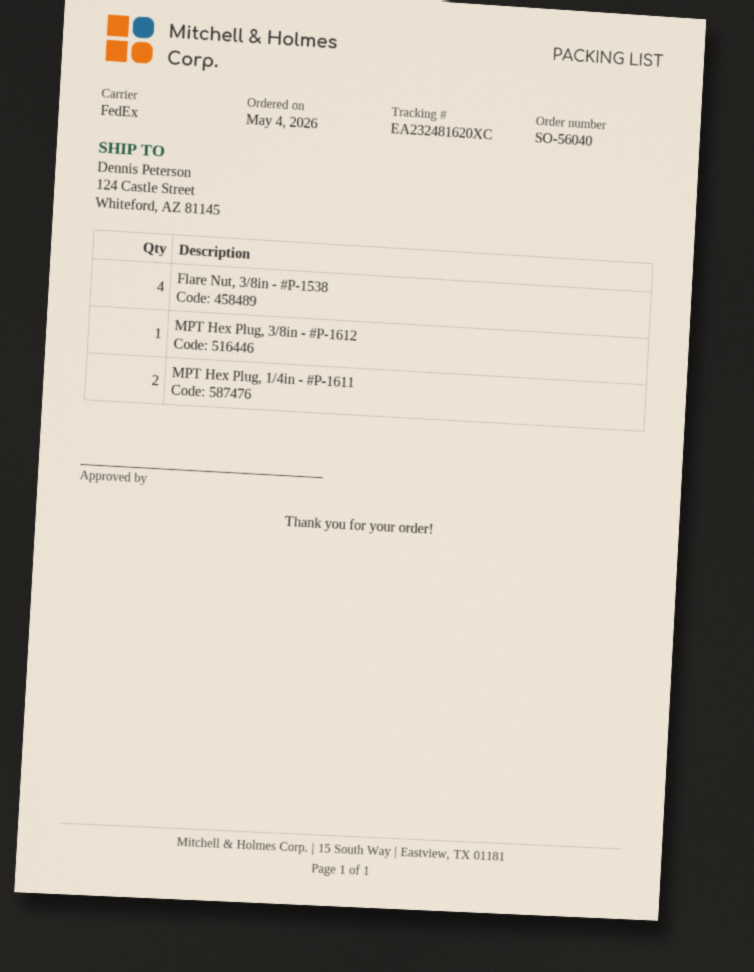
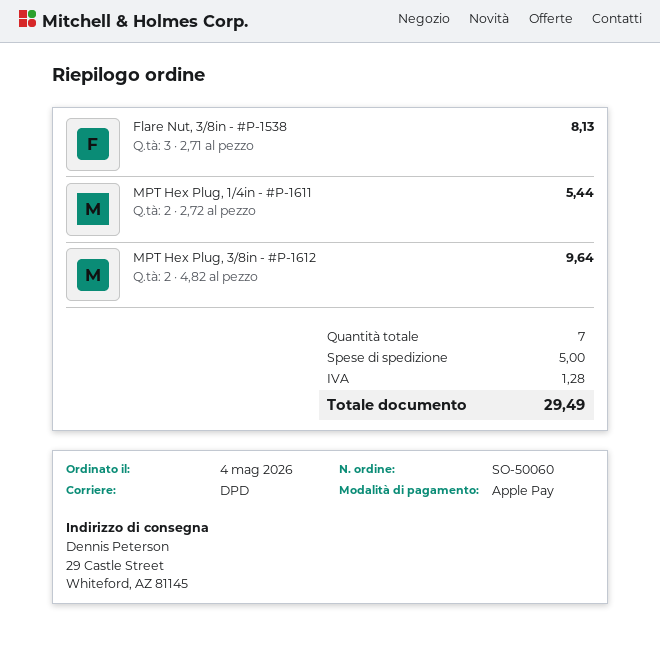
order number: SO-56040 -> SO-50060
shipping method: FedEx -> DPD
ship to: 124 Castle Street, Whiteford, AZ 81145 -> 29 Castle Street, Whiteford, AZ 81145
Flare Nut, 3/8in - #P-1538: 4 -> 3
MPT Hex Plug, 3/8in - #P-1612: 1 -> 2

